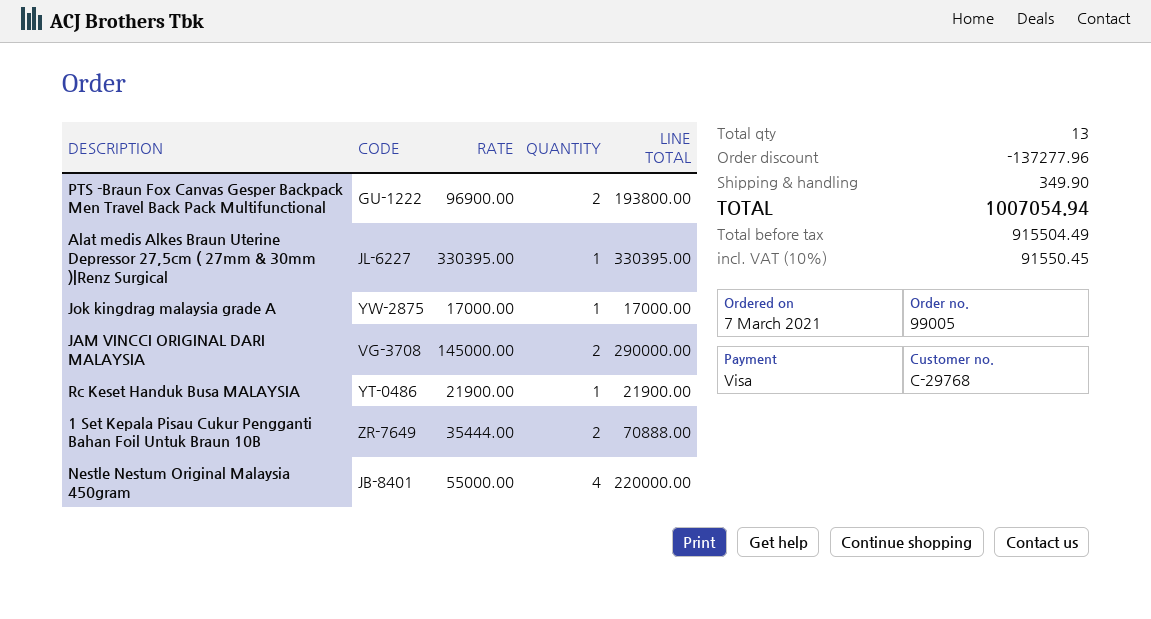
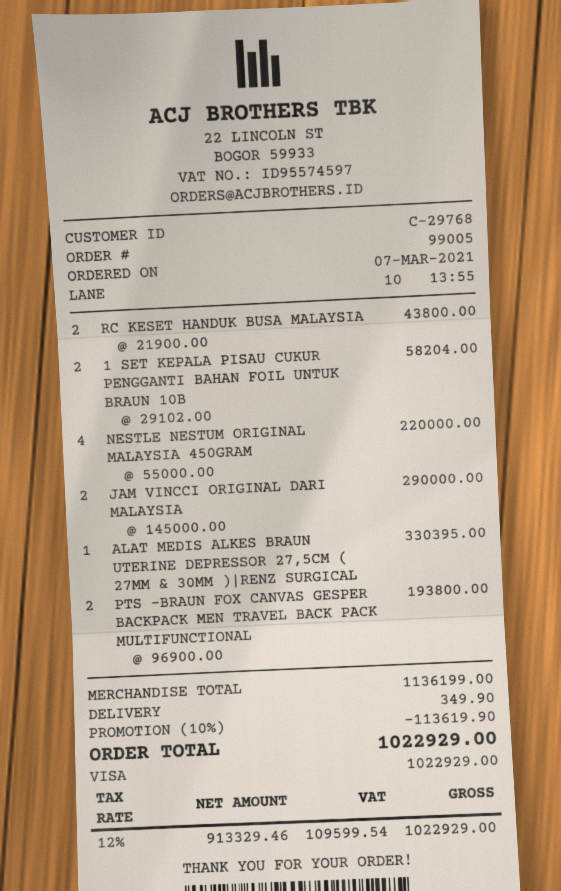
Jok kingdrag malaysia grade A: 1 x 17000.00 = 17000.00 -> none
Rc Keset Handuk Busa MALAYSIA: 1 x 21900.00 = 21900.00 -> 2 x 21900.00 = 43800.00
1 Set Kepala Pisau Cukur Pengganti Bahan Foil Untuk Braun 10B: 2 x 35444.00 = 70888.00 -> 2 x 29102.00 = 58204.00
discount: 137277.96 -> 113619.90
net: 915504.49 -> 913329.46
tax: 10% = 91550.45 -> 12% = 109599.54
total: 1007054.94 -> 1022929.00

